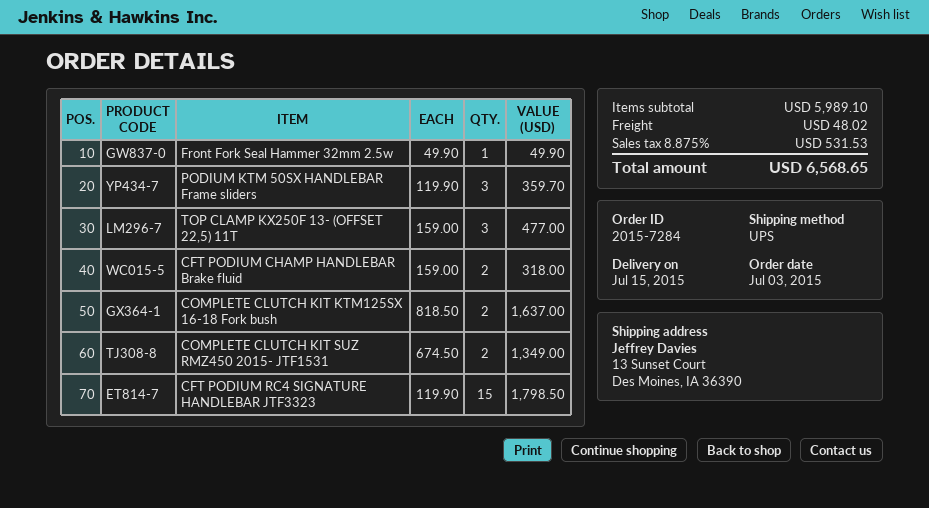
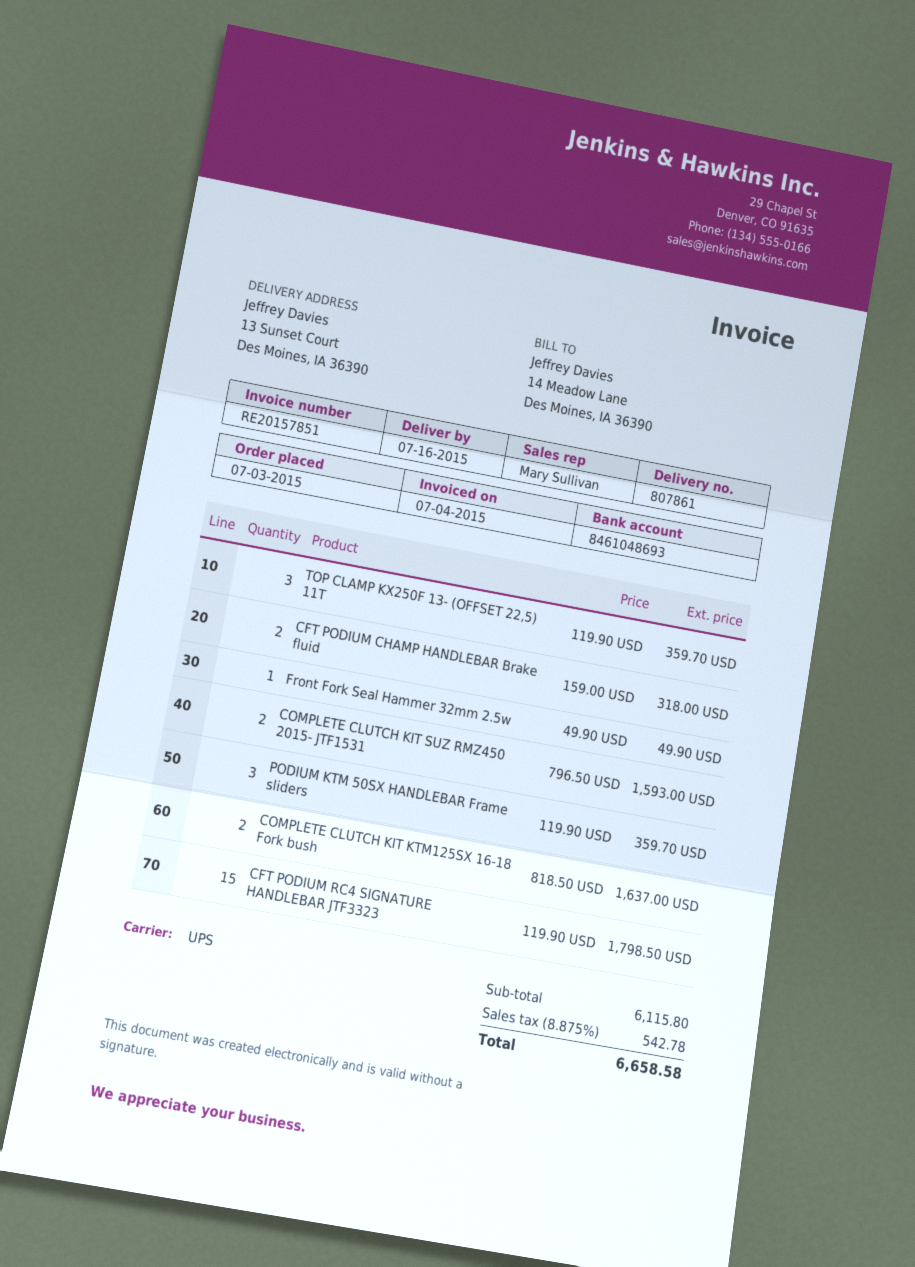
delivery date: 2015-07-15 -> 2015-07-16
TOP CLAMP KX250F 13- (OFFSET 22,5) 11T: 3 x 159.00 = 477.00 -> 3 x 119.90 = 359.70
COMPLETE CLUTCH KIT SUZ RMZ450 2015- JTF1531: 2 x 674.50 = 1349.00 -> 2 x 796.50 = 1593.00
subtotal: 5989.10 -> 6115.80
shipping: 48.02 -> none
tax: 8.875% = 531.53 -> 8.875% = 542.78
total: 6568.65 -> 6658.58

